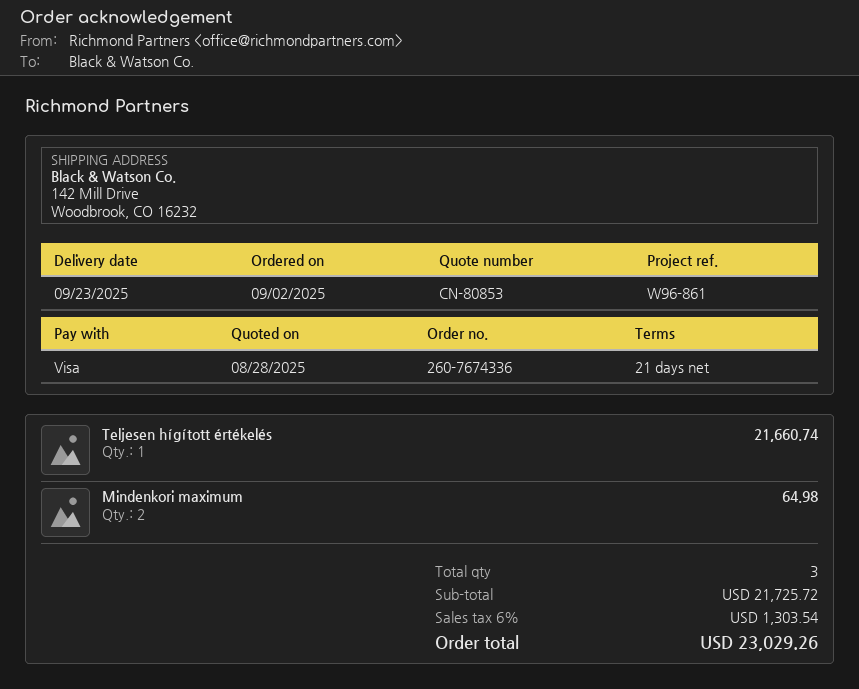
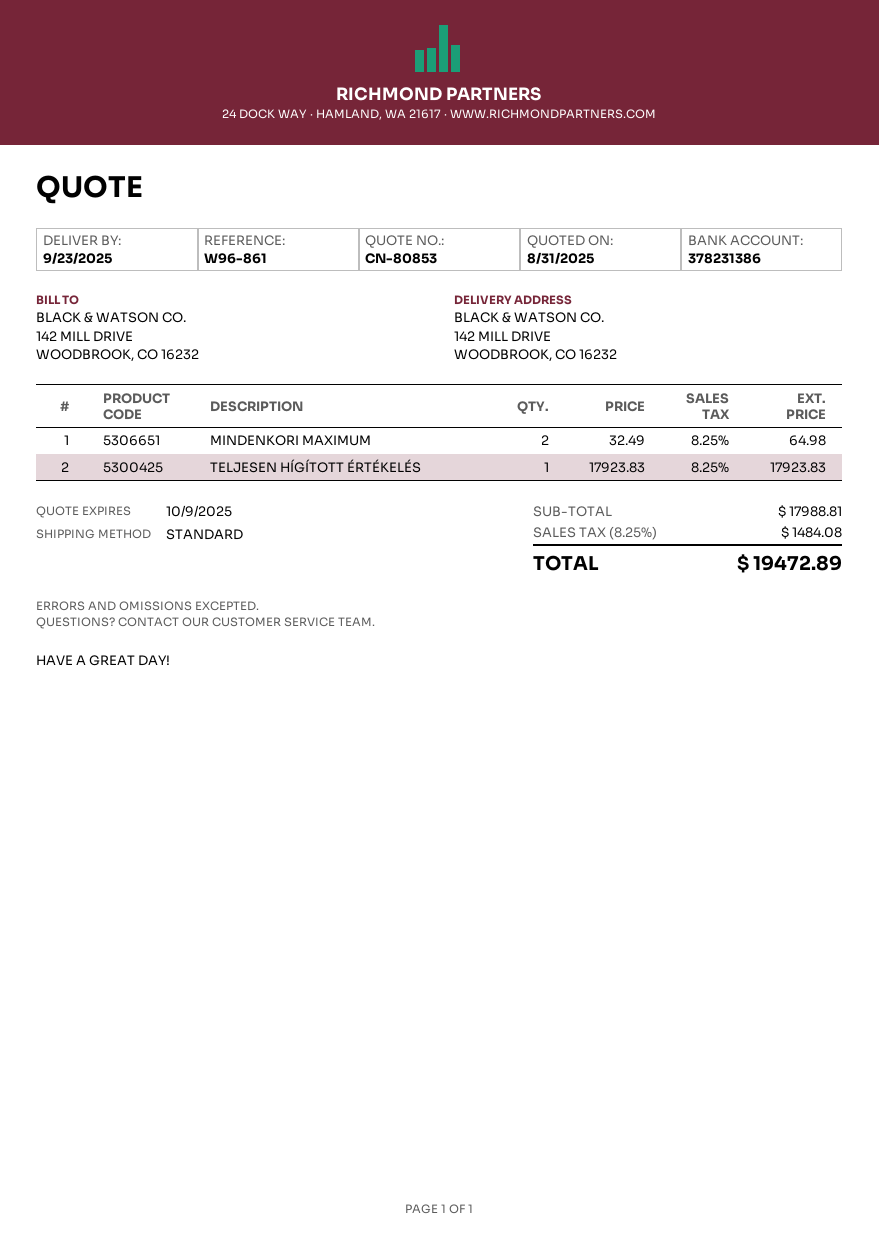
quote date: 2025-08-28 -> 2025-08-31
Teljesen hígított értékelés: 1 for 21660.74 -> 1 for 17923.83
subtotal: 21725.72 -> 17988.81
tax: 6% = 1303.54 -> 8.25% = 1484.08
total: 23029.26 -> 19472.89

